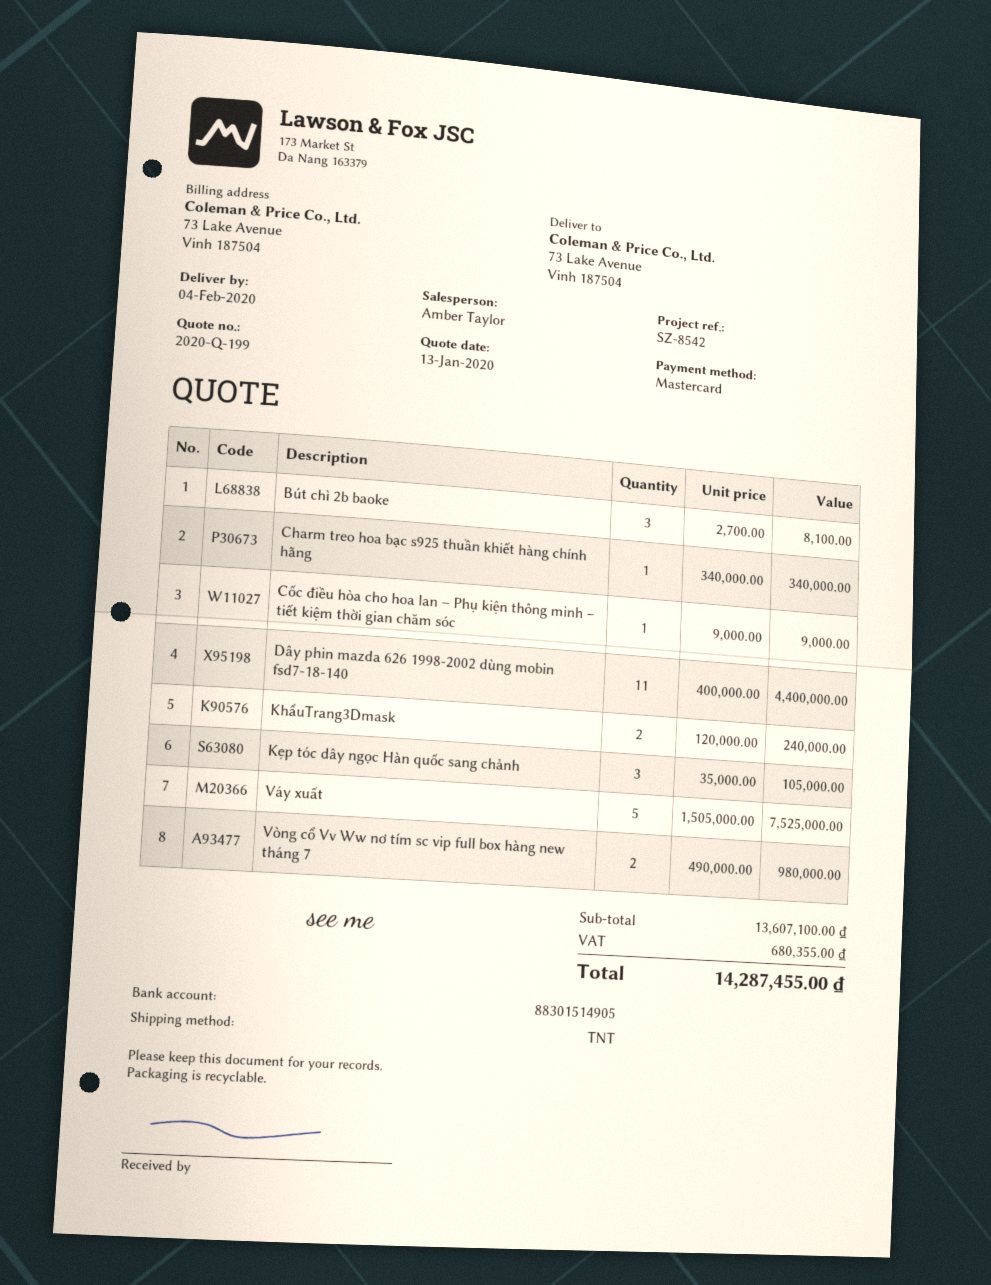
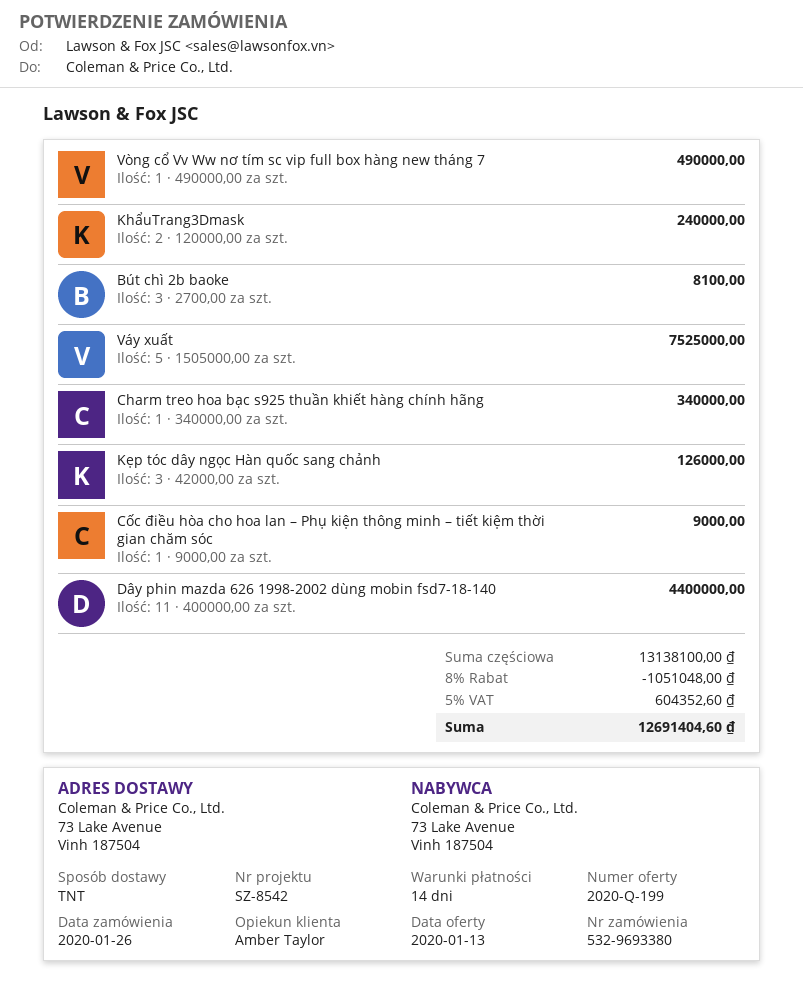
Kẹp tóc dây ngọc Hàn quốc sang chảnh: 3 x 35000.00 = 105000.00 -> 3 x 42000.00 = 126000.00
Vòng cổ Vv Ww nơ tím sc vip full box hàng new tháng 7: 2 x 490000.00 = 980000.00 -> 1 x 490000.00 = 490000.00
subtotal: 13607100.00 -> 13138100.00
discount: none -> 8% = 1051048.00
tax: 680355.00 -> 604352.60
total: 14287455.00 -> 12691404.60

